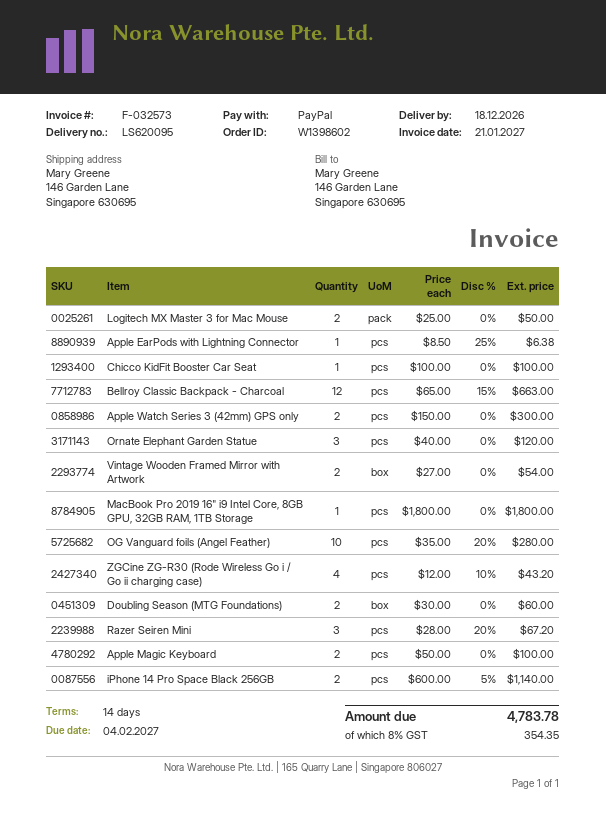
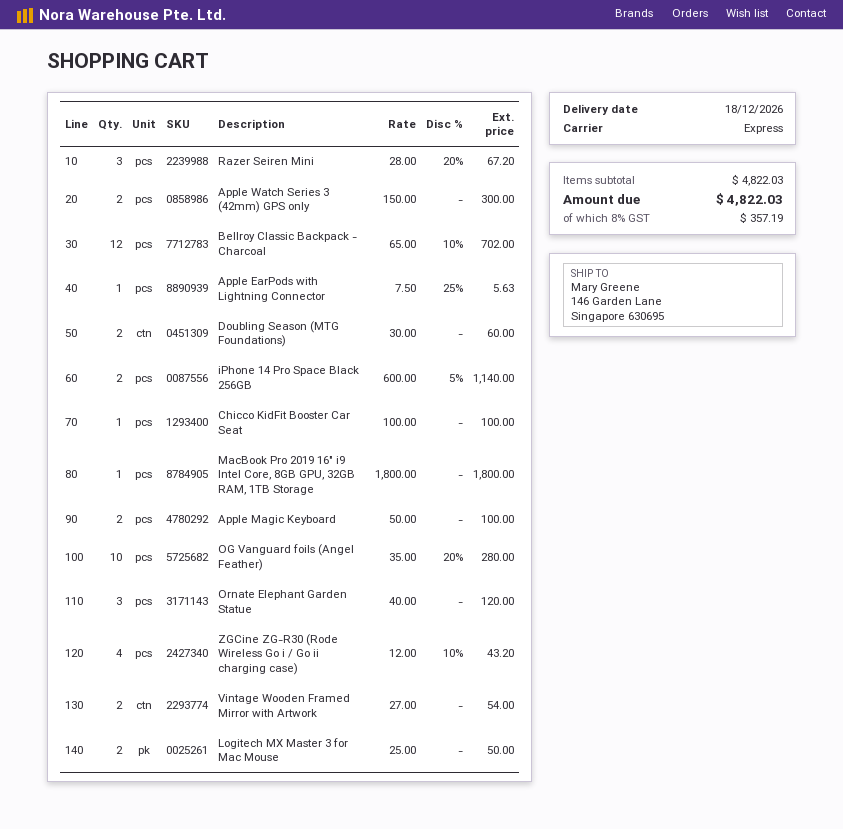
Apple EarPods with Lightning Connector: 1 x 8.50 - 25% = 6.38 -> 1 x 7.50 - 25% = 5.63
Bellroy Classic Backpack - Charcoal: 12 x 65.00 - 15% = 663.00 -> 12 x 65.00 - 10% = 702.00
tax: 8% = 354.35 -> 8% = 357.19
total: 4783.78 -> 4822.03

